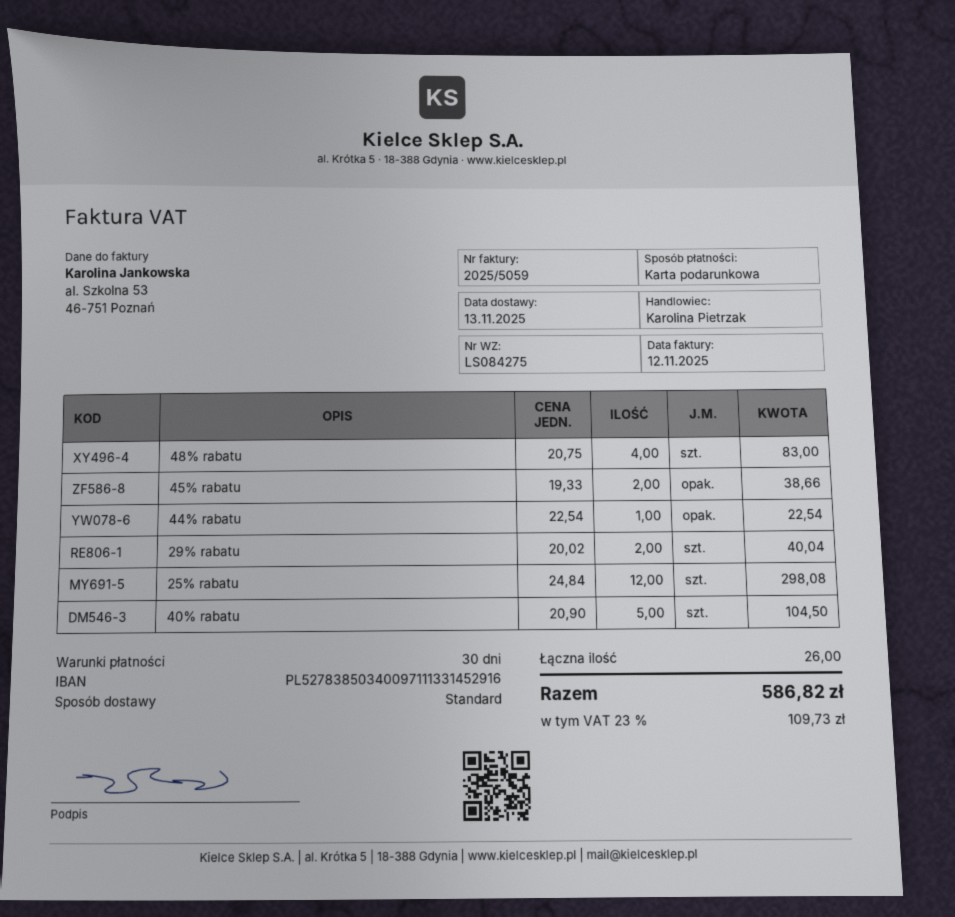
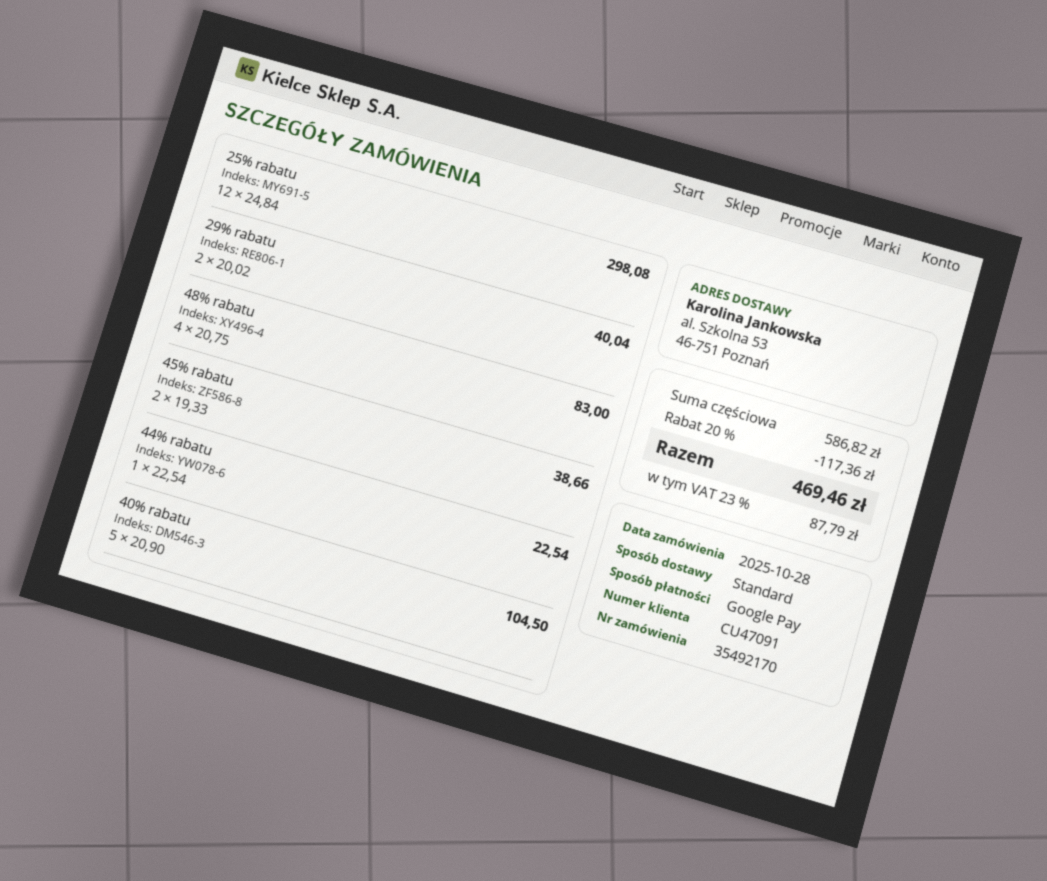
payment method: gift card -> Google Pay
discount: none -> 20% = 117.36
tax: 23% = 109.73 -> 23% = 87.79
total: 586.82 -> 469.46

